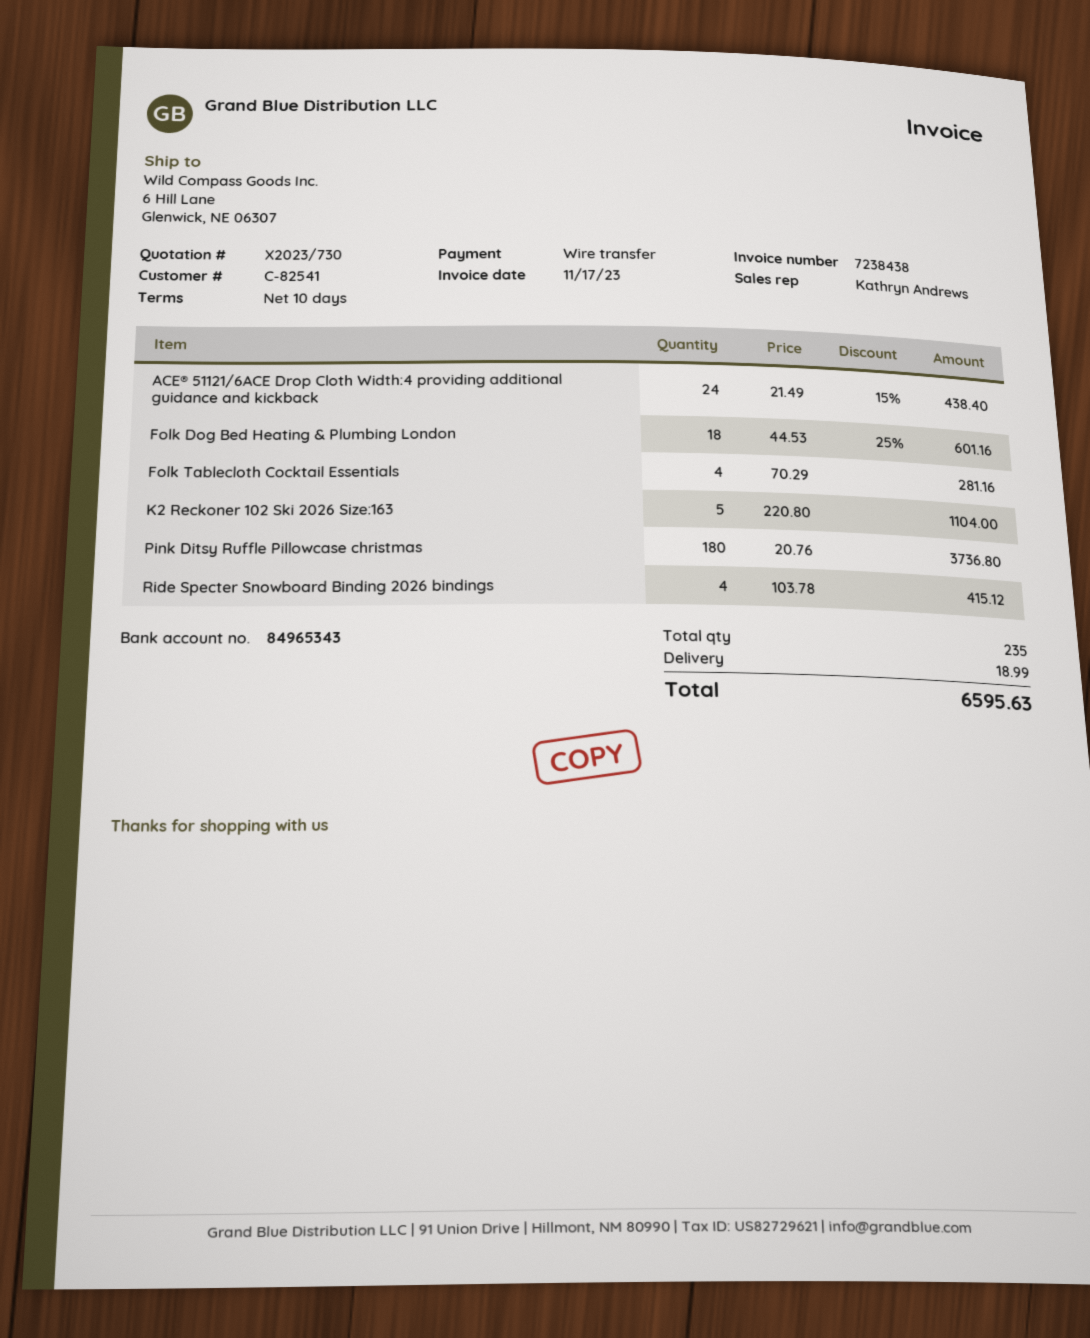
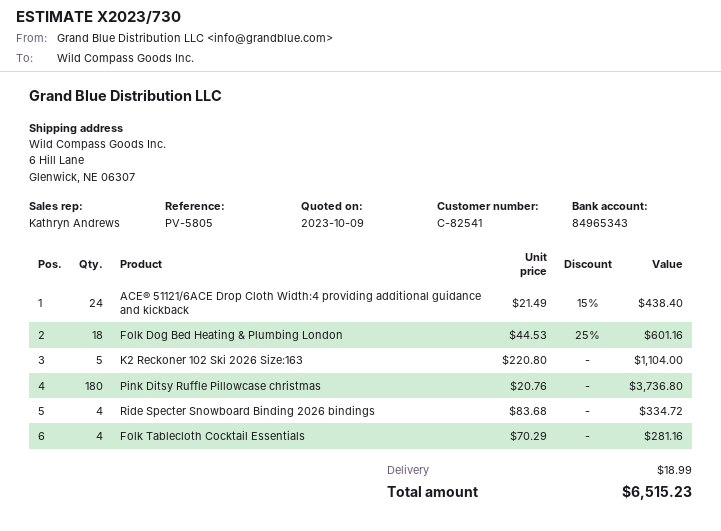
Ride Specter Snowboard Binding 2026 bindings: 4 x 103.78 = 415.12 -> 4 x 83.68 = 334.72
total: 6595.63 -> 6515.23

